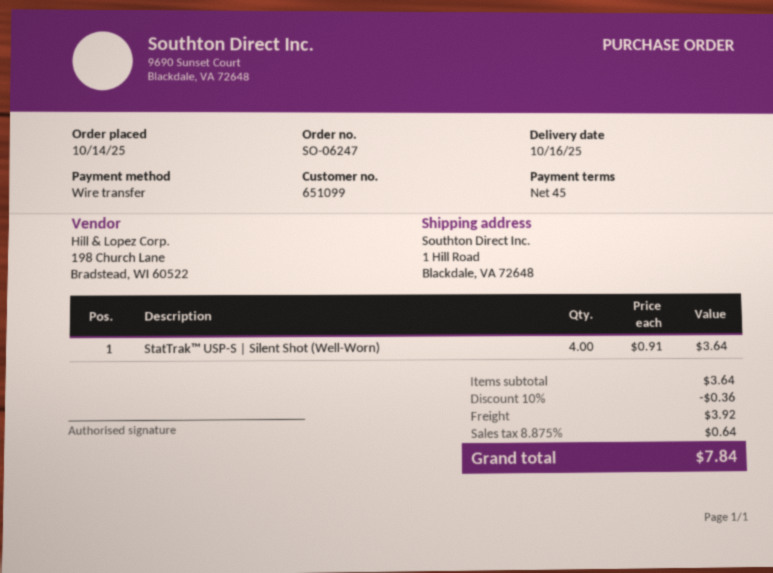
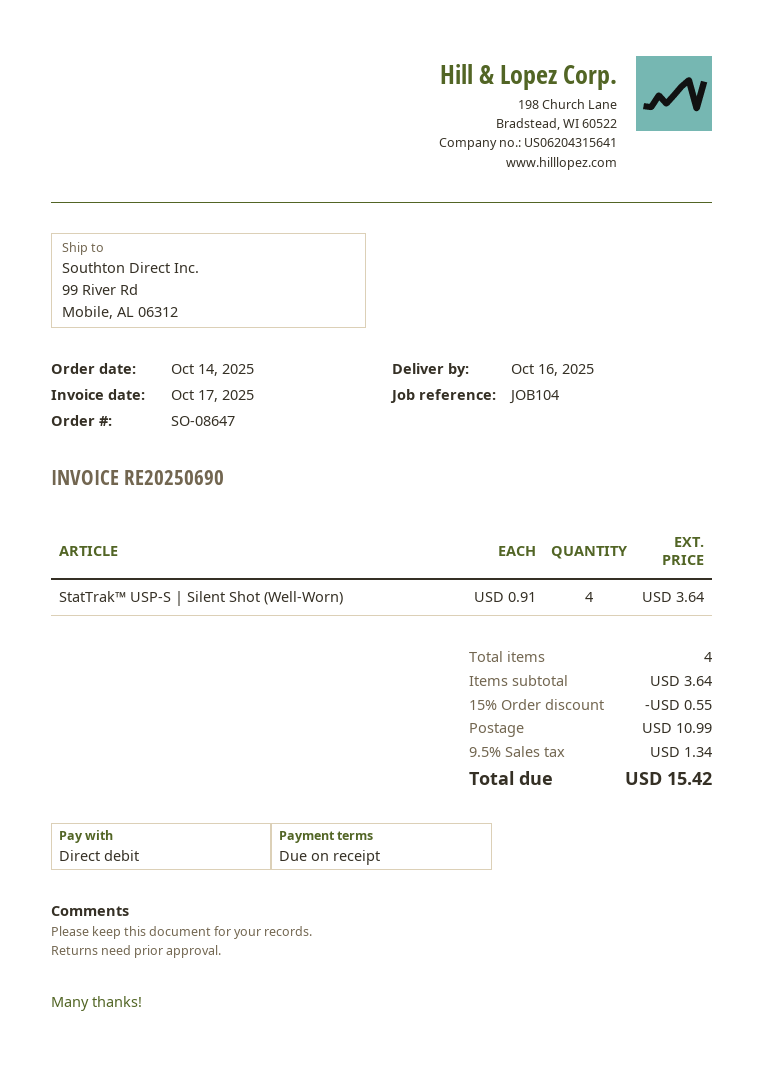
order number: SO-06247 -> SO-08647
payment terms: 45 days -> on receipt
payment method: bank transfer -> direct debit
ship to: 1 Hill Road, Blackdale, VA 72648 -> 99 River Rd, Mobile, AL 06312
discount: 10% = 0.36 -> 15% = 0.55
shipping: 3.92 -> 10.99
tax: 8.875% = 0.64 -> 9.5% = 1.34
total: 7.84 -> 15.42

